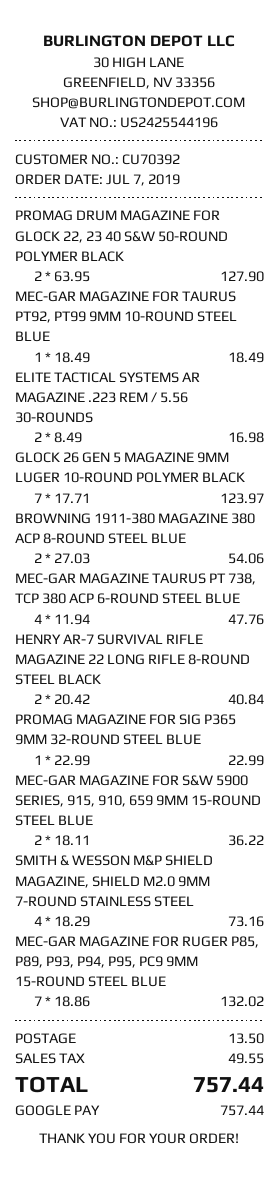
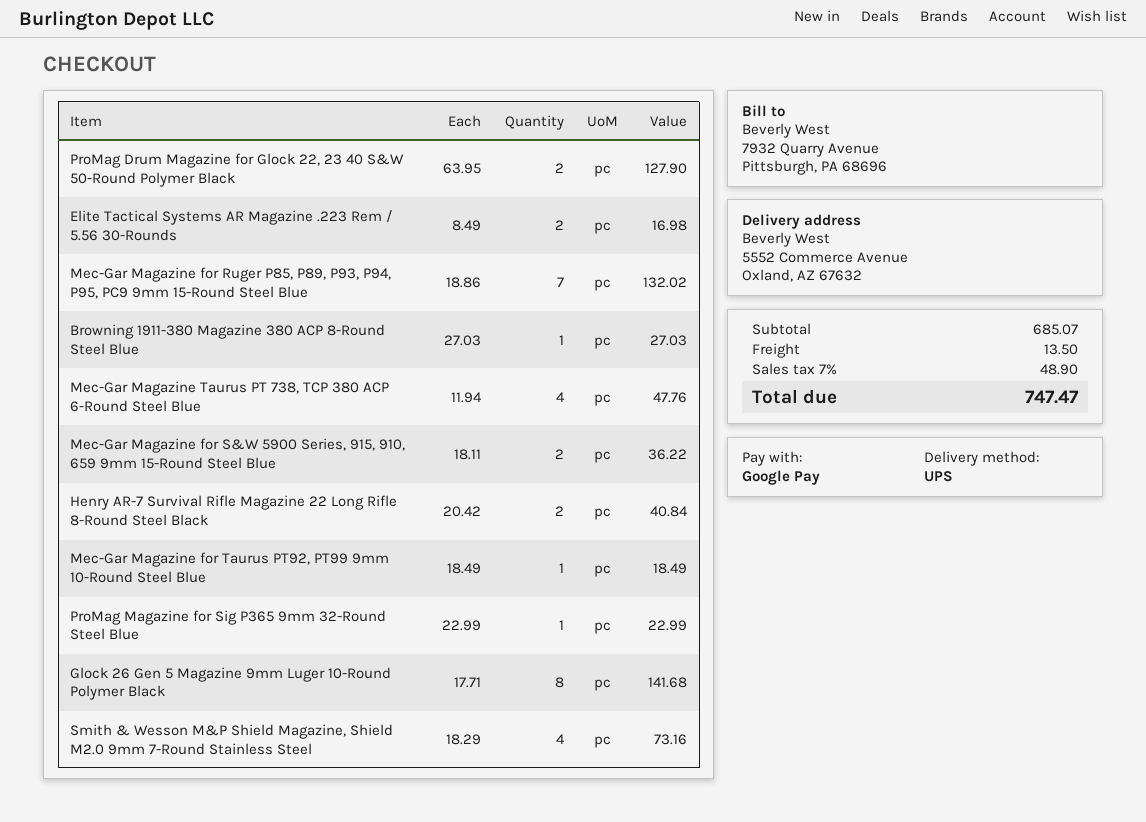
GLOCK 26 GEN 5 MAGAZINE 9MM LUGER 10-ROUND POLYMER BLACK: 7 x 17.71 = 123.97 -> 8 x 17.71 = 141.68
BROWNING 1911-380 MAGAZINE 380 ACP 8-ROUND STEEL BLUE: 2 x 27.03 = 54.06 -> 1 x 27.03 = 27.03
tax: 49.55 -> 48.90
total: 757.44 -> 747.47

